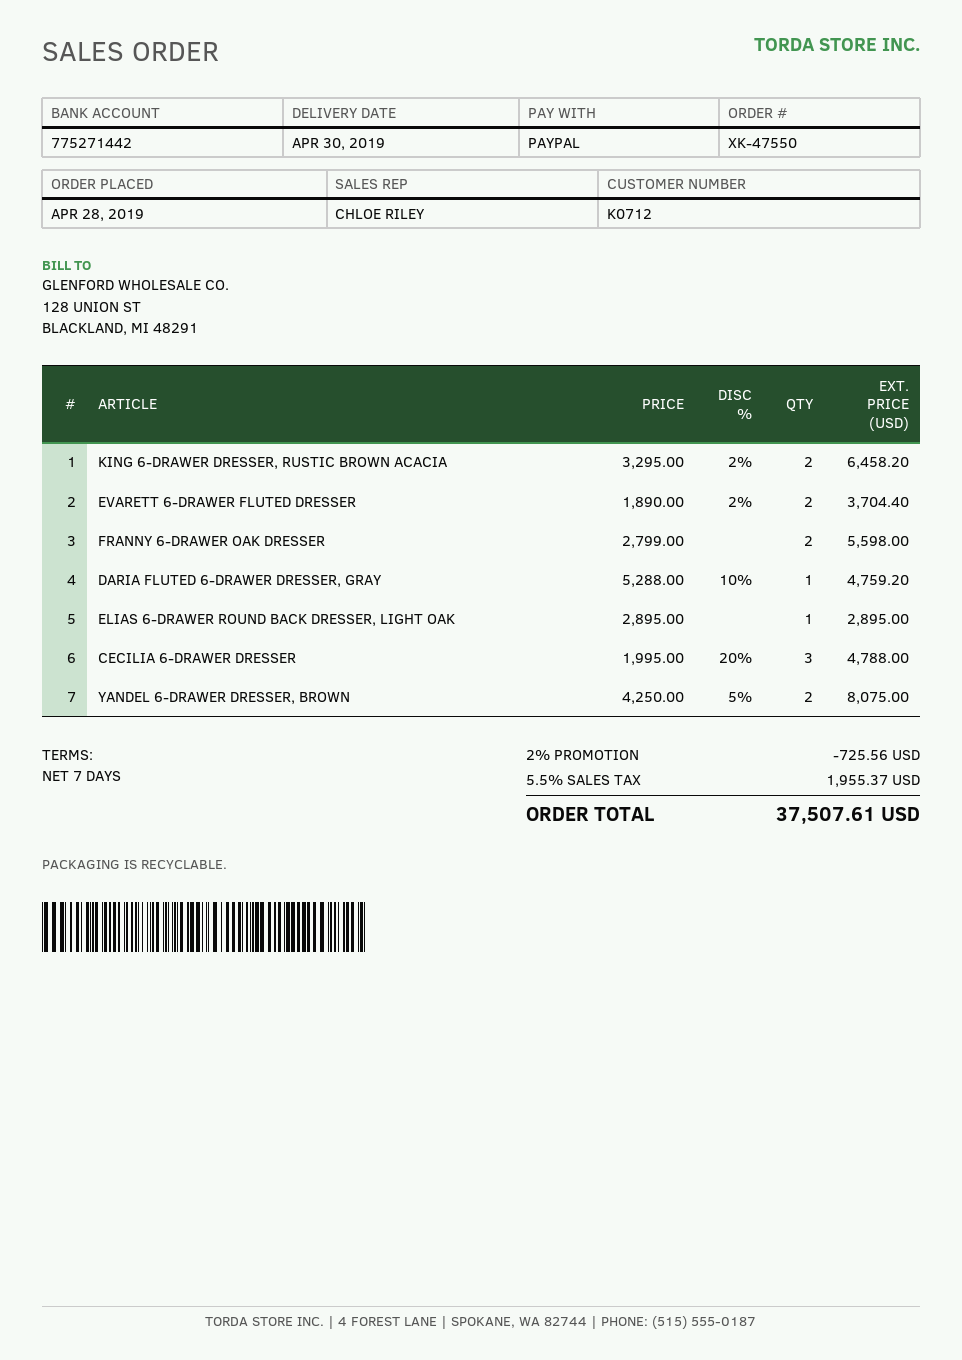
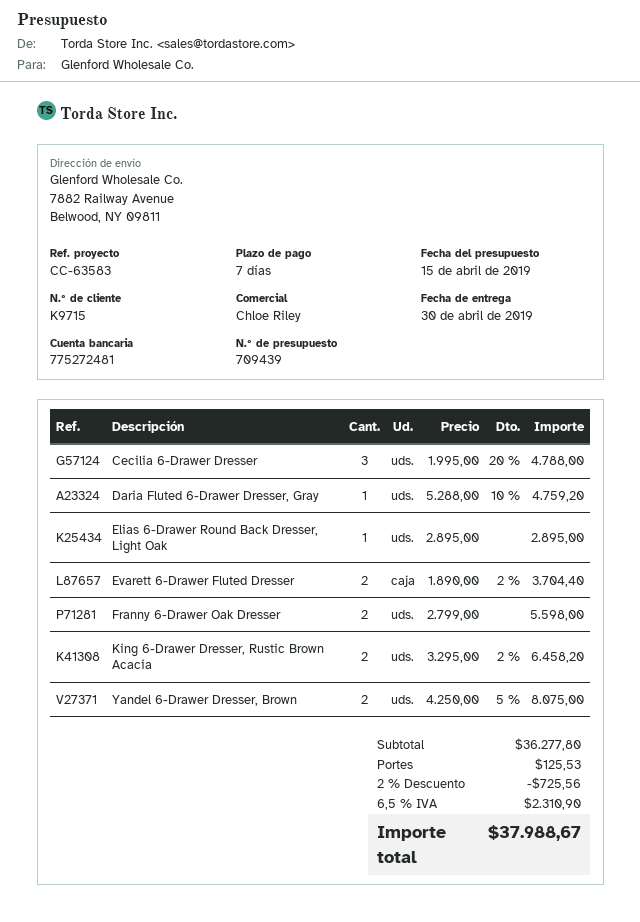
customer number: K0712 -> K9715
bank account: 775271442 -> 775272481
shipping: none -> 125.53
tax: 5.5% = 1955.37 -> 6.5% = 2310.90
total: 37507.61 -> 37988.67

